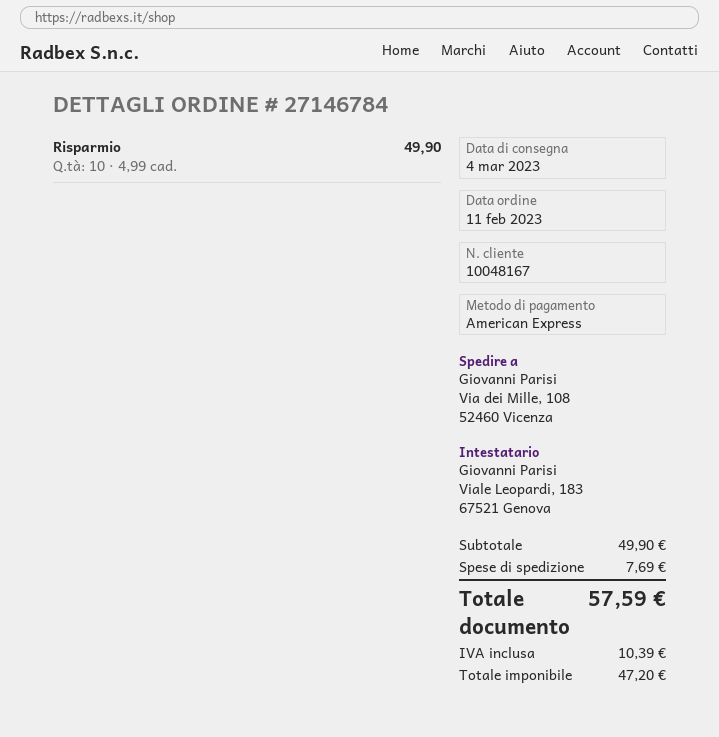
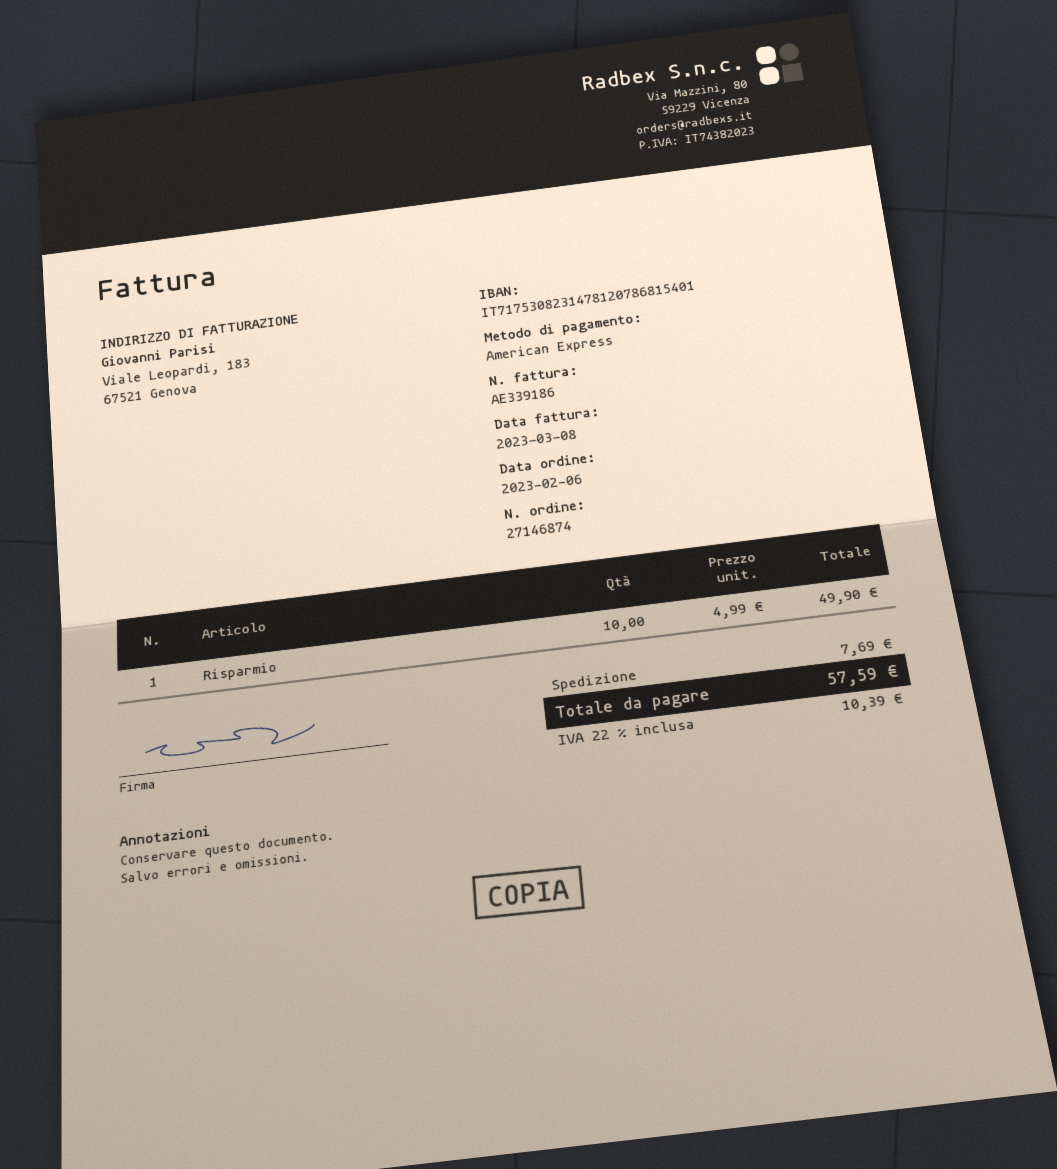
order number: 27146784 -> 27146874
order date: 2023-02-11 -> 2023-02-06

